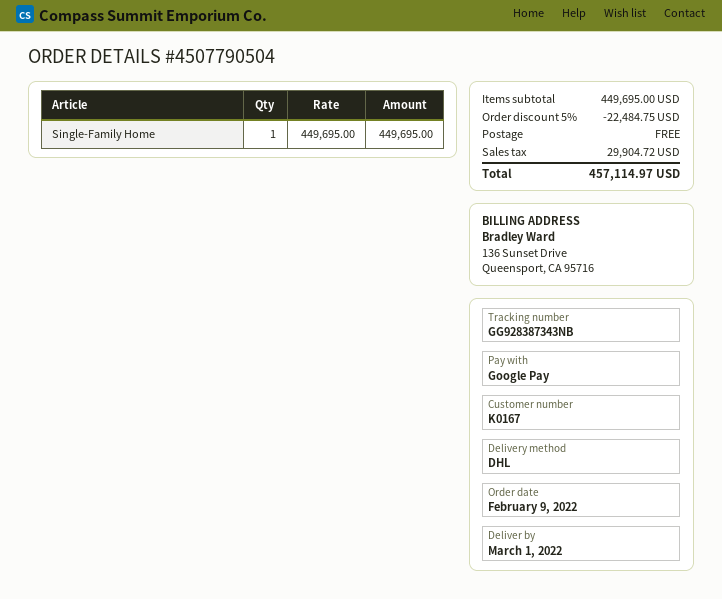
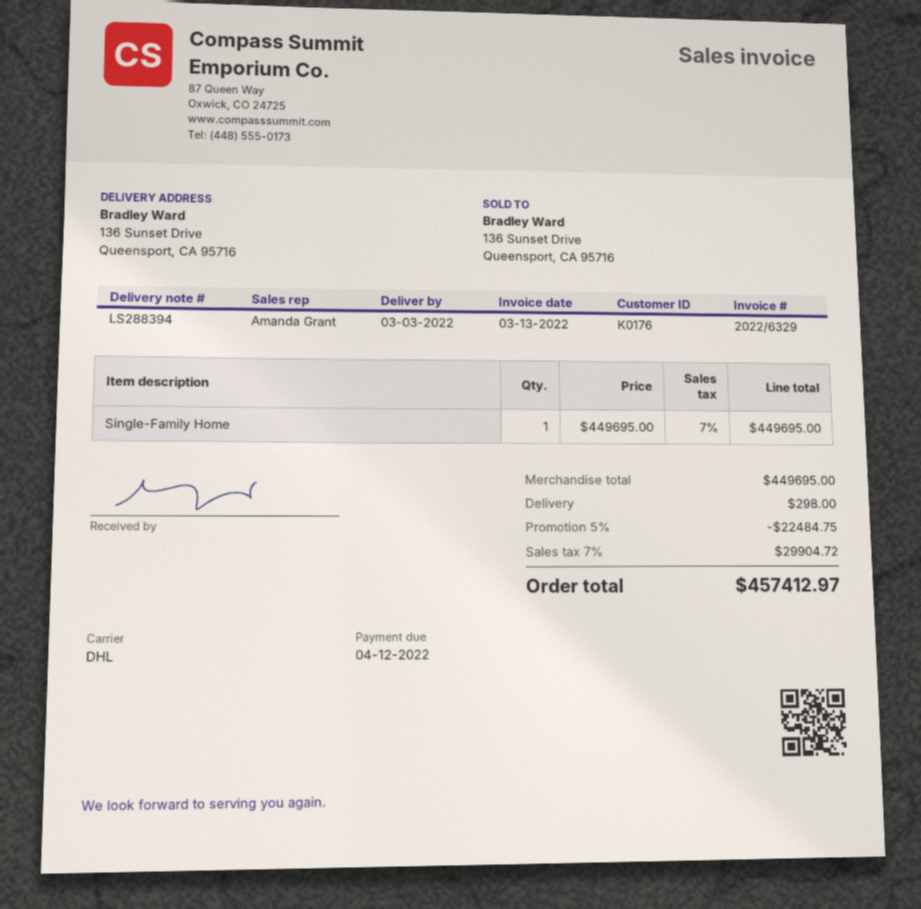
delivery date: 2022-03-01 -> 2022-03-03
customer number: K0167 -> K0176
shipping: 0.00 -> 298.00
total: 457114.97 -> 457412.97

